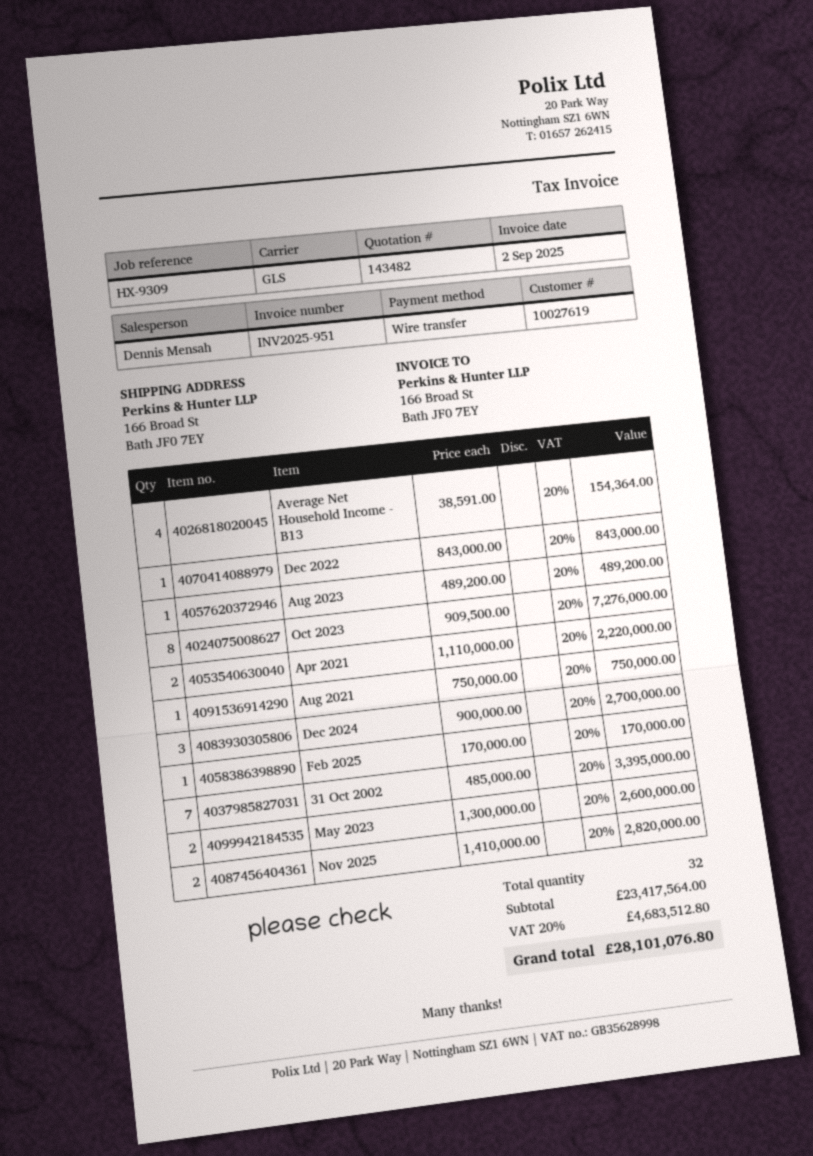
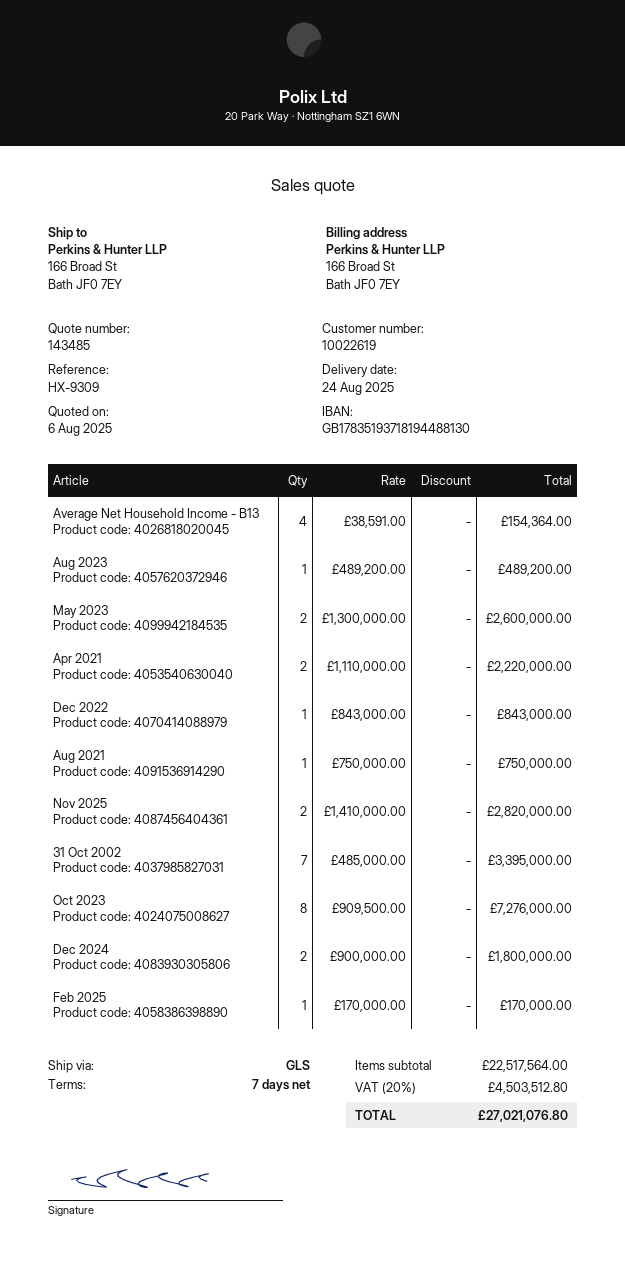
quote number: 143482 -> 143485
customer number: 10027619 -> 10022619
Dec 2024: 3 x 900000.00 = 2700000.00 -> 2 x 900000.00 = 1800000.00
subtotal: 23417564.00 -> 22517564.00
tax: 20% = 4683512.80 -> 20% = 4503512.80
total: 28101076.80 -> 27021076.80

